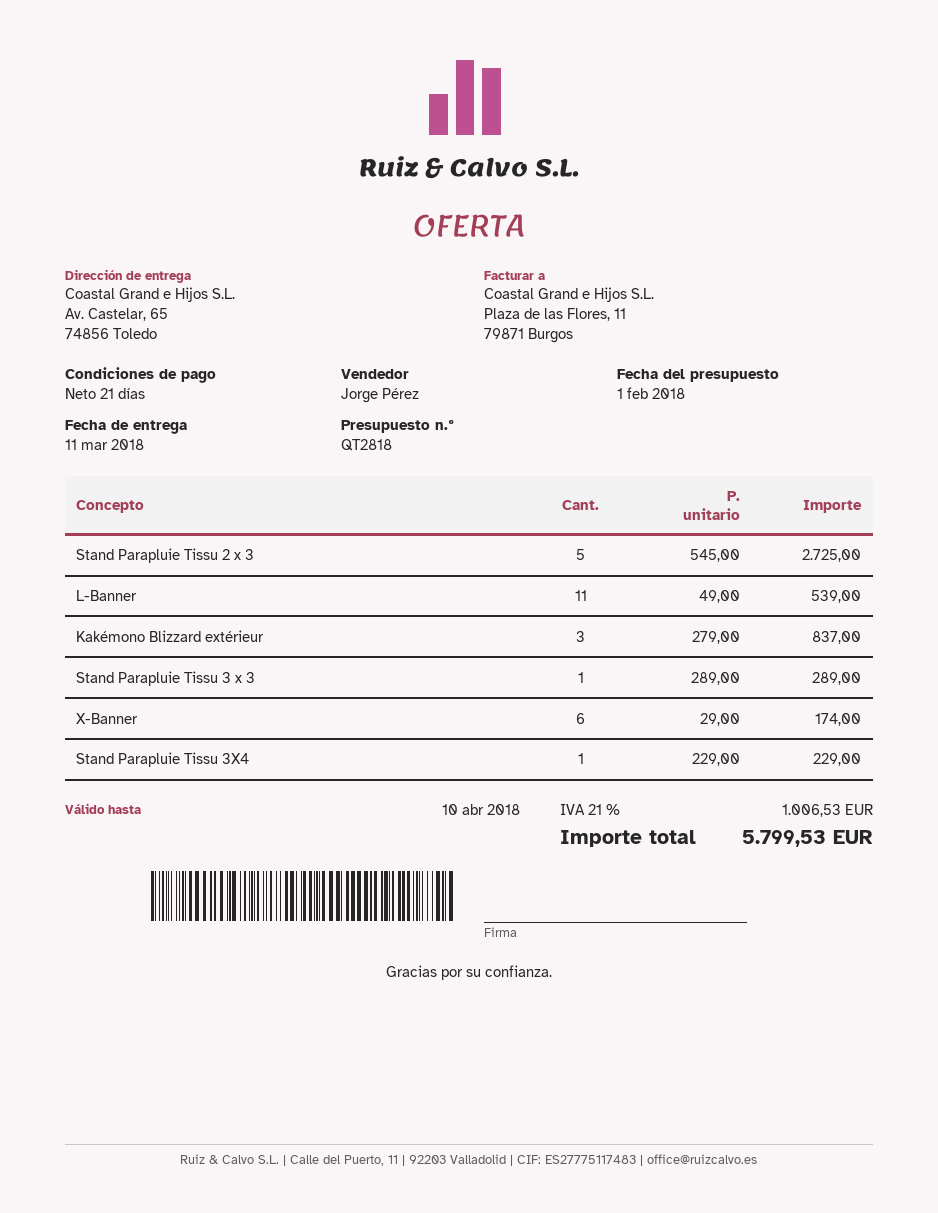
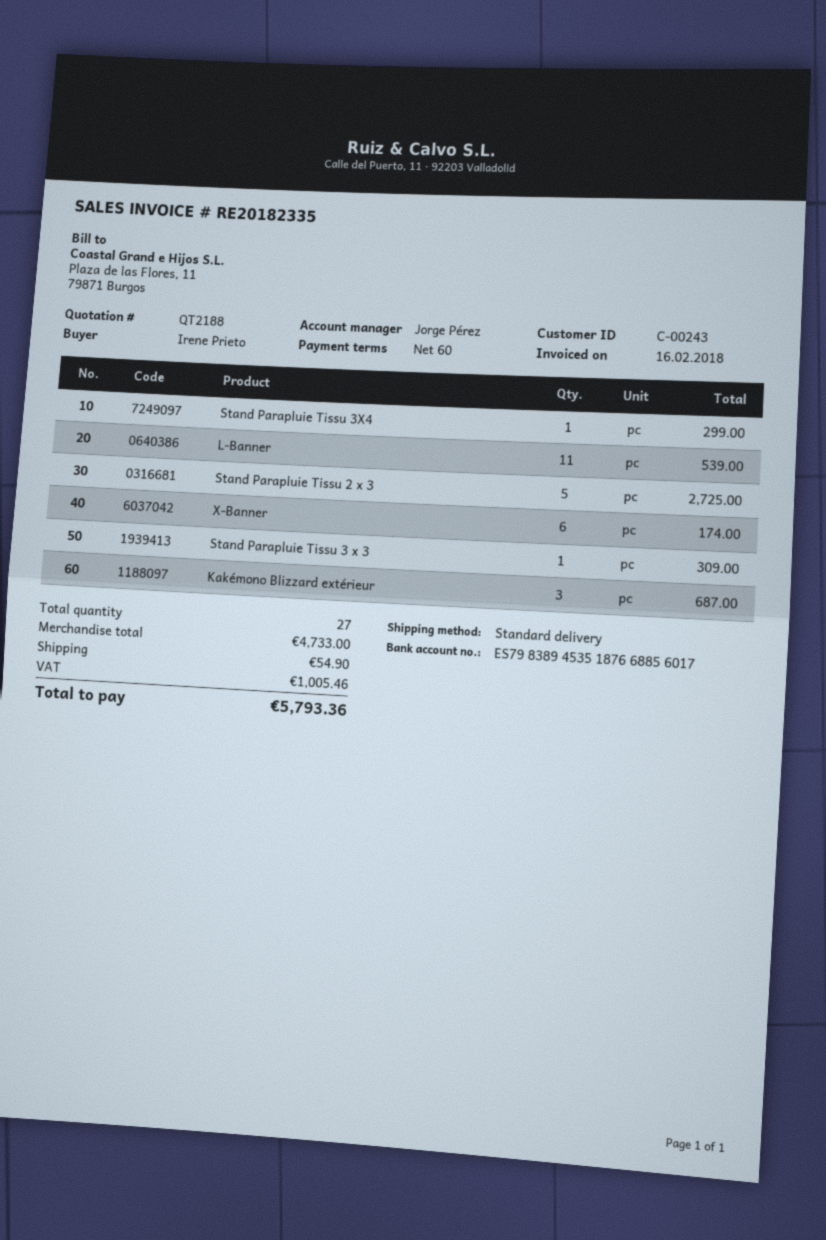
quote number: QT2818 -> QT2188
payment terms: 21 days -> 60 days
Kakémono Blizzard extérieur: 3 for 837.00 -> 3 for 687.00
Stand Parapluie Tissu 3 x 3: 1 for 289.00 -> 1 for 309.00
Stand Parapluie Tissu 3X4: 1 for 229.00 -> 1 for 299.00
shipping: none -> 54.90
tax: 1006.53 -> 1005.46
total: 5799.53 -> 5793.36

